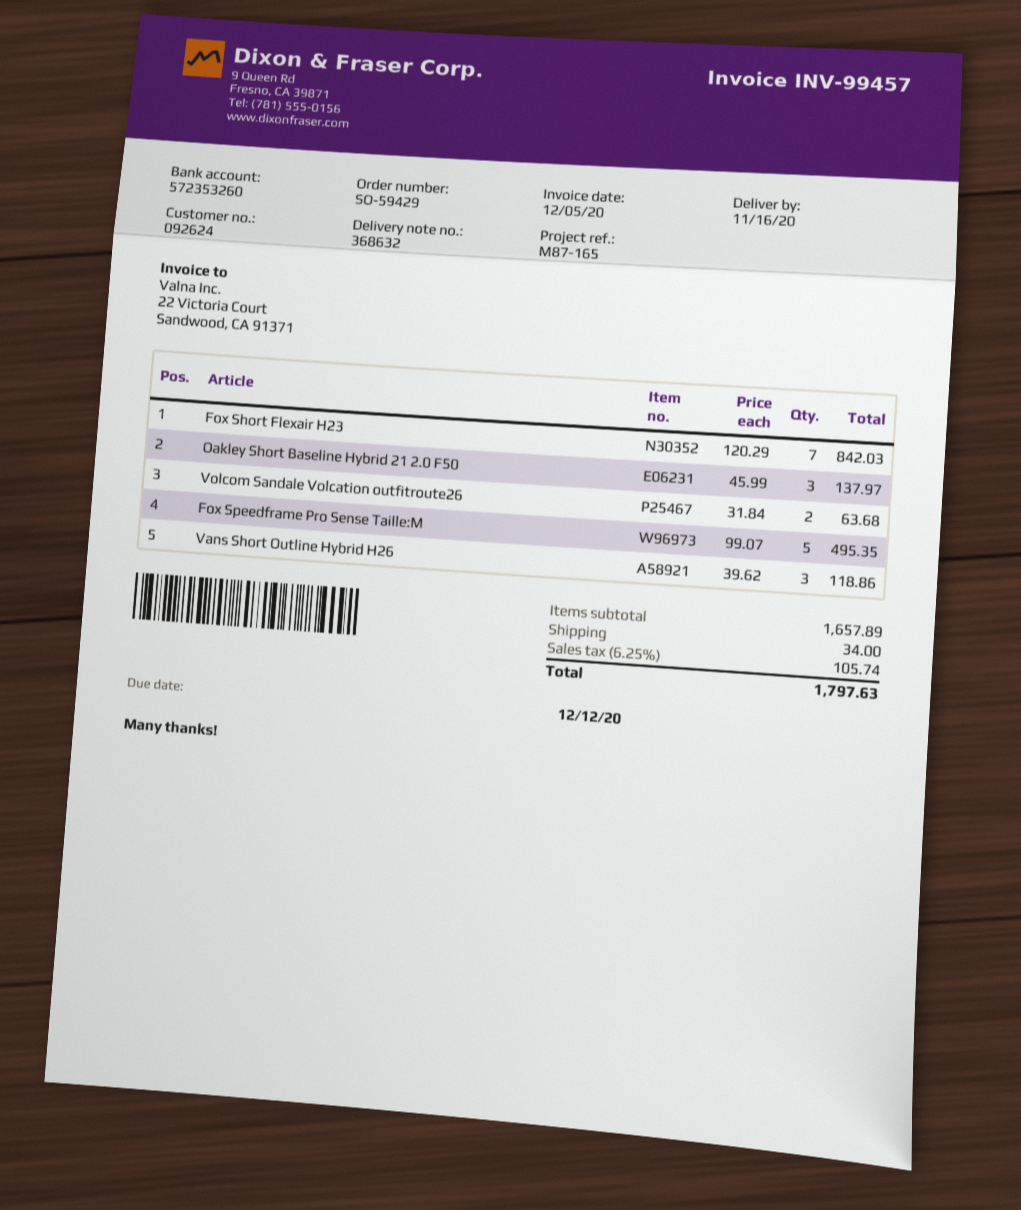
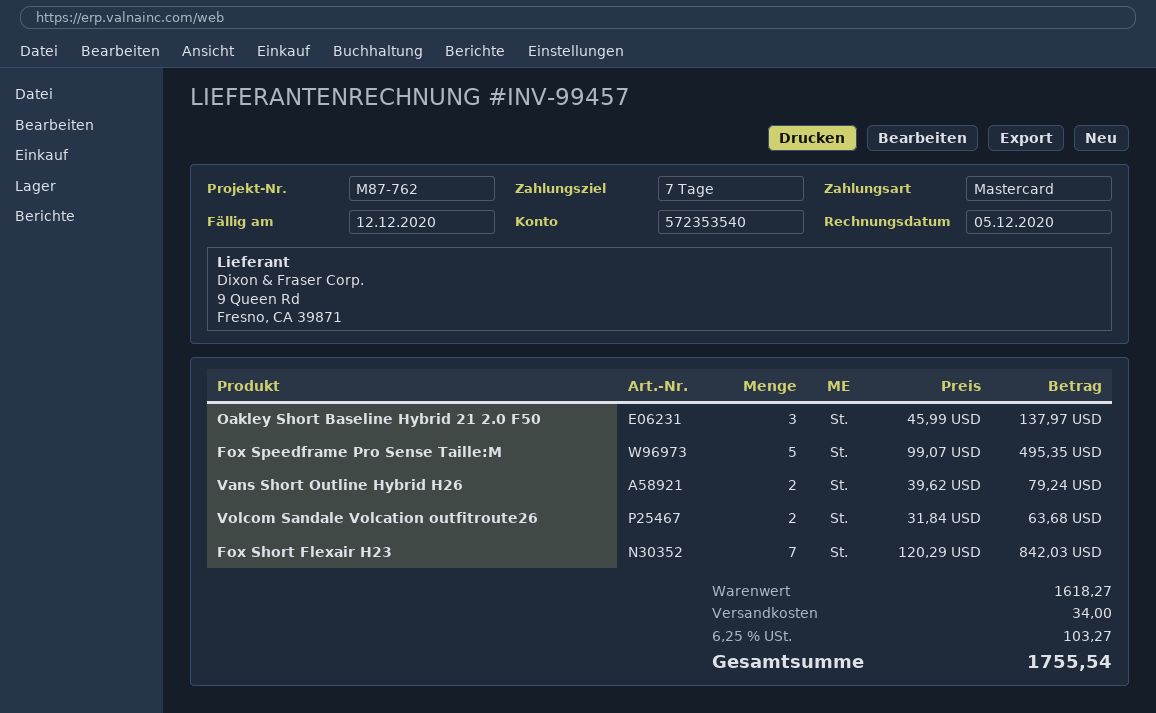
reference: M87-165 -> M87-762
bank account: 572353260 -> 572353540
Vans Short Outline Hybrid H26: 3 x 39.62 = 118.86 -> 2 x 39.62 = 79.24
subtotal: 1657.89 -> 1618.27
tax: 6.25% = 105.74 -> 6.25% = 103.27
total: 1797.63 -> 1755.54

